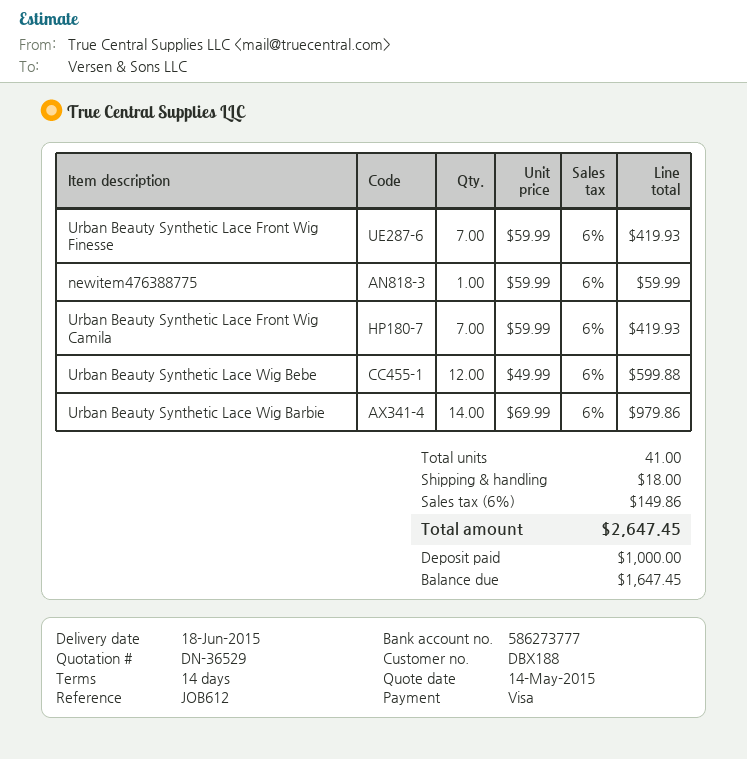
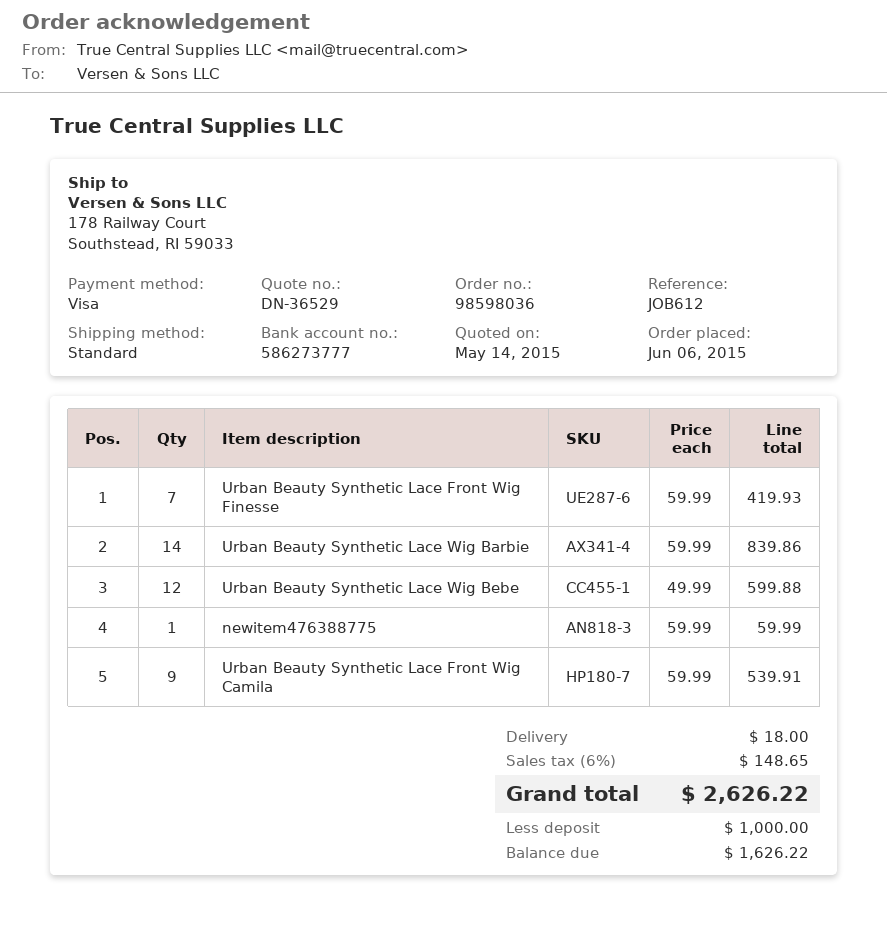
Urban Beauty Synthetic Lace Front Wig Camila: 7 x 59.99 = 419.93 -> 9 x 59.99 = 539.91
Urban Beauty Synthetic Lace Wig Barbie: 14 x 69.99 = 979.86 -> 14 x 59.99 = 839.86
tax: 6% = 149.86 -> 6% = 148.65
total: 2647.45 -> 2626.22
balance: 1647.45 -> 1626.22

